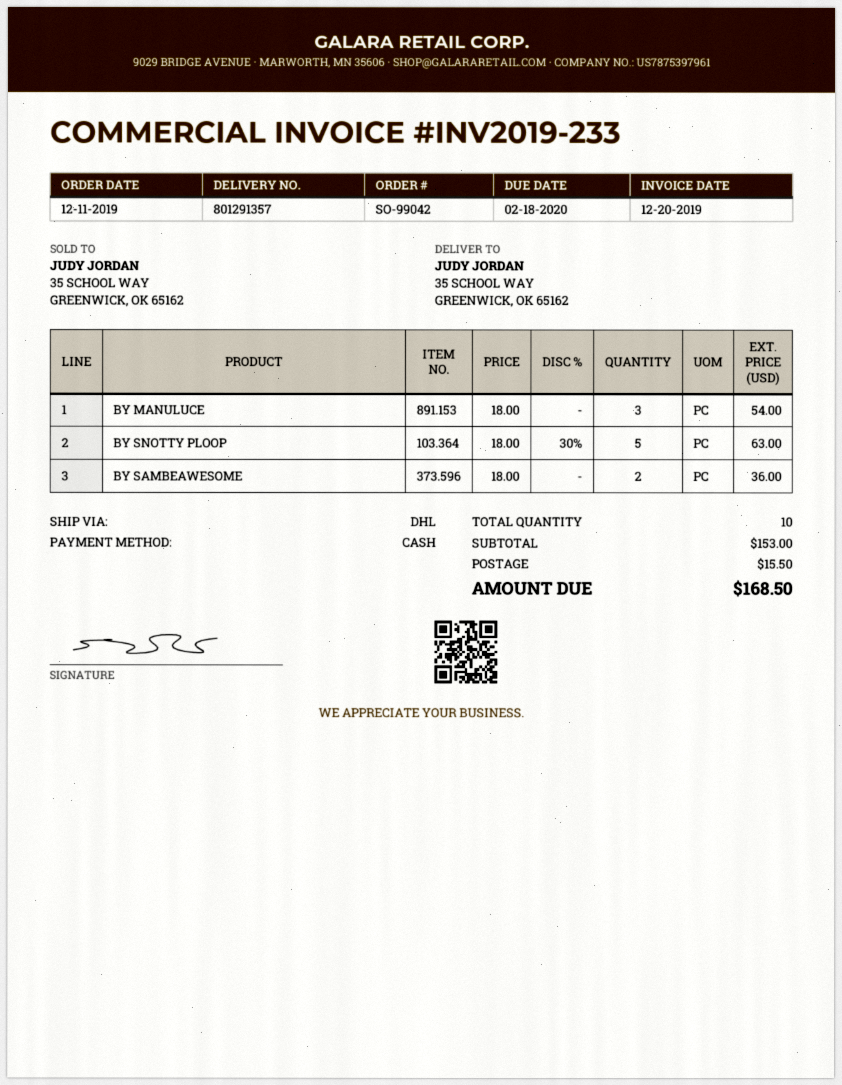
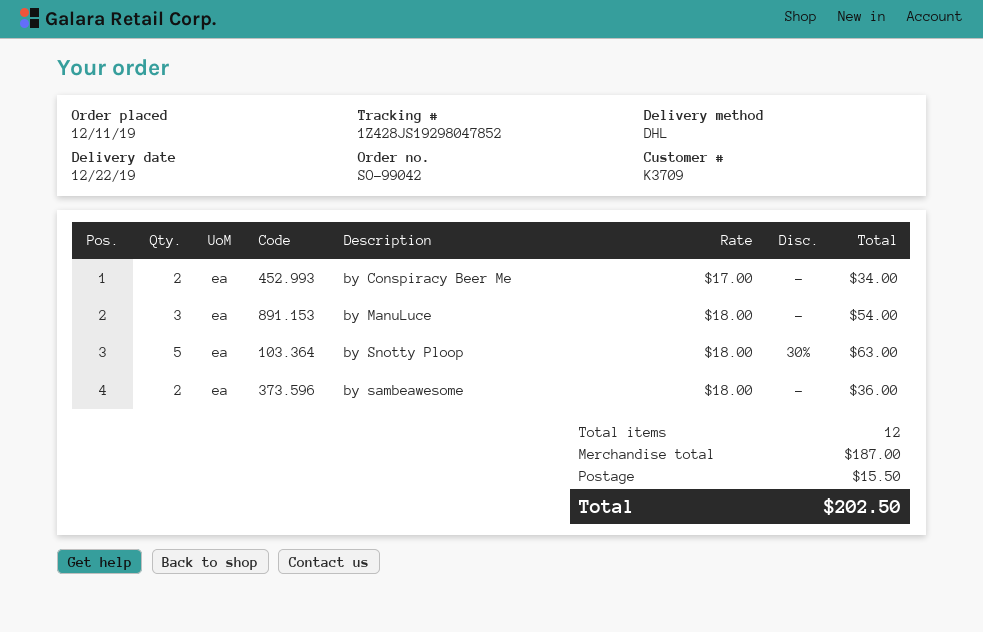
by Conspiracy Beer Me: none -> 2 x 17.00 = 34.00
total quantity: 10 -> 12
subtotal: 153.00 -> 187.00
total: 168.50 -> 202.50

